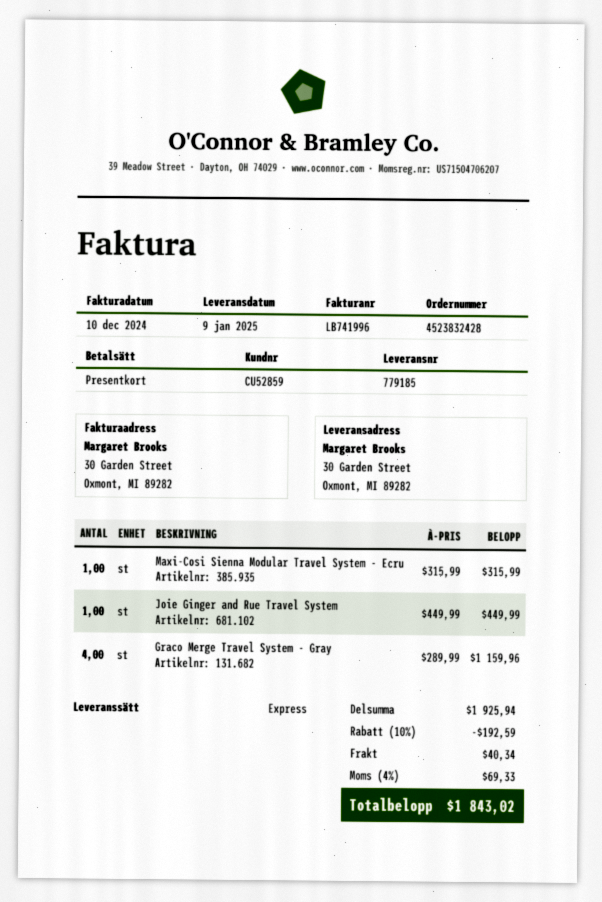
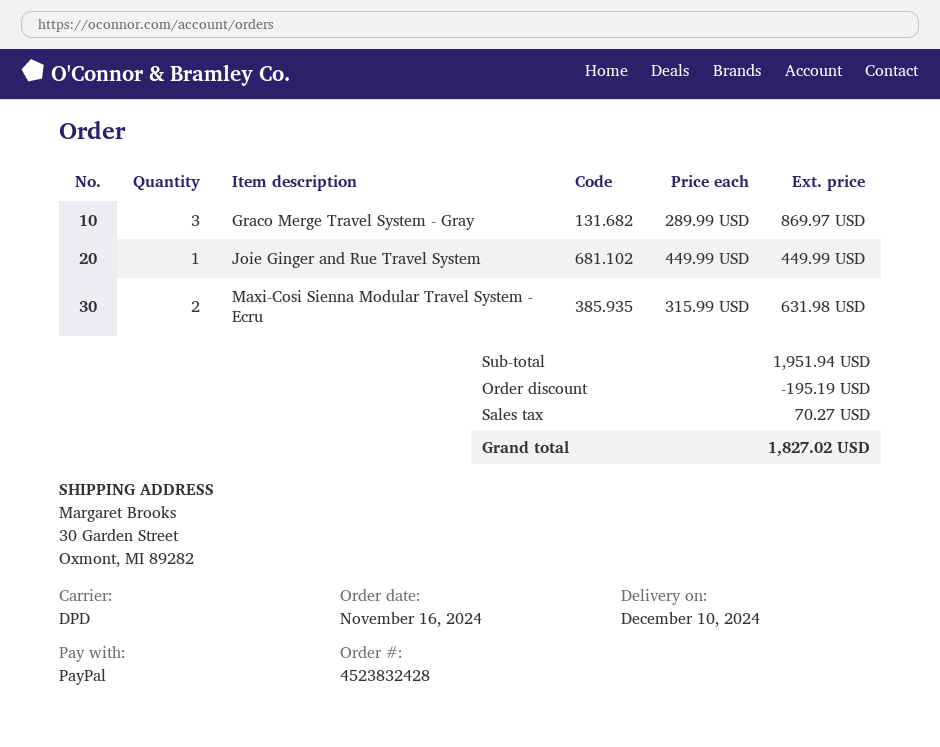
delivery date: 2025-01-09 -> 2024-12-10
payment method: gift card -> PayPal
shipping method: express -> DPD
Maxi-Cosi Sienna Modular Travel System - Ecru: 1 x 315.99 = 315.99 -> 2 x 315.99 = 631.98
Graco Merge Travel System - Gray: 4 x 289.99 = 1159.96 -> 3 x 289.99 = 869.97
subtotal: 1925.94 -> 1951.94
discount: 192.59 -> 195.19
shipping: 40.34 -> none
tax: 69.33 -> 70.27
total: 1843.02 -> 1827.02

